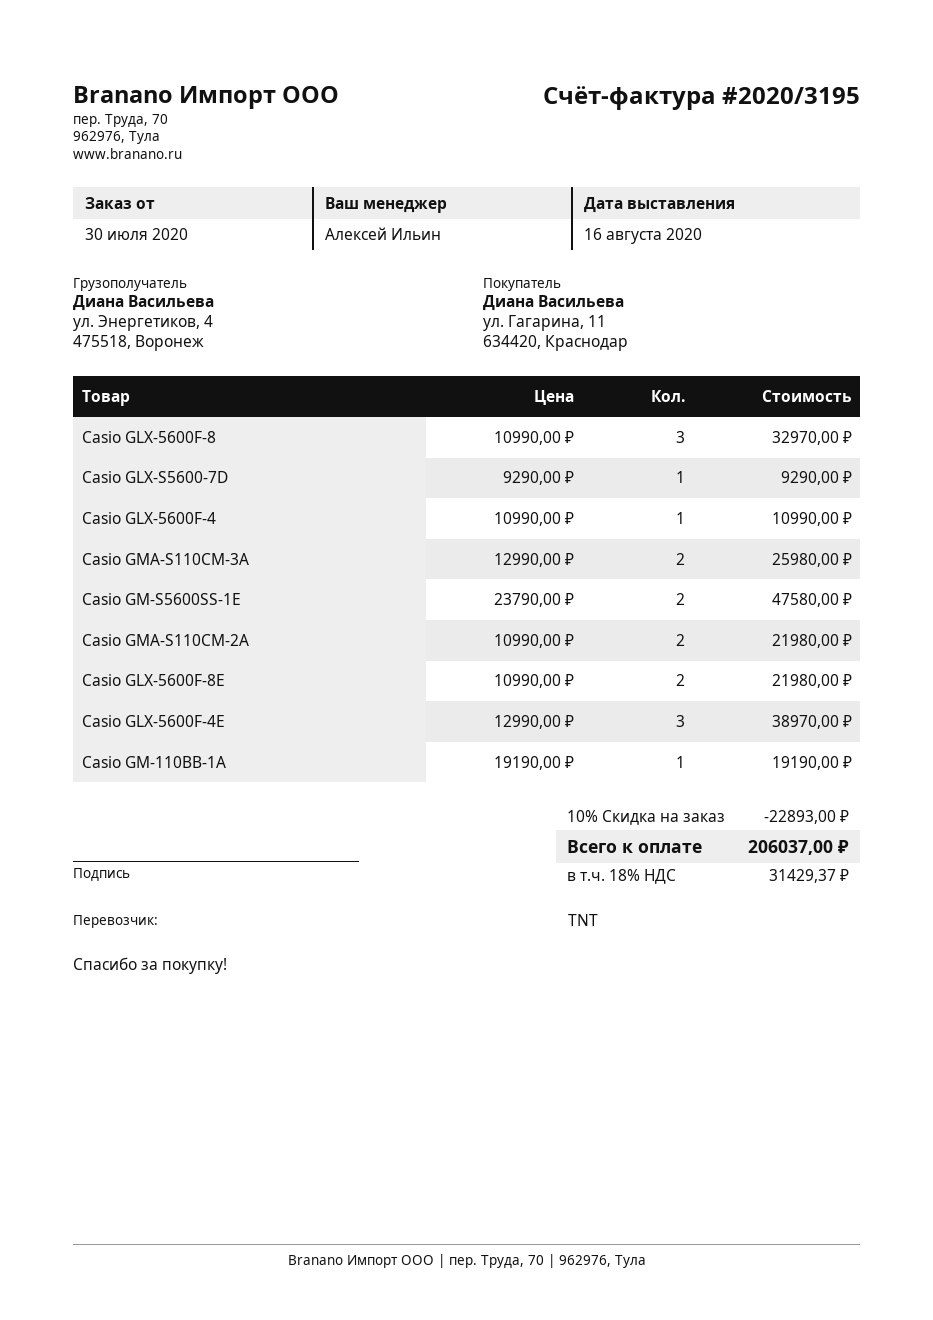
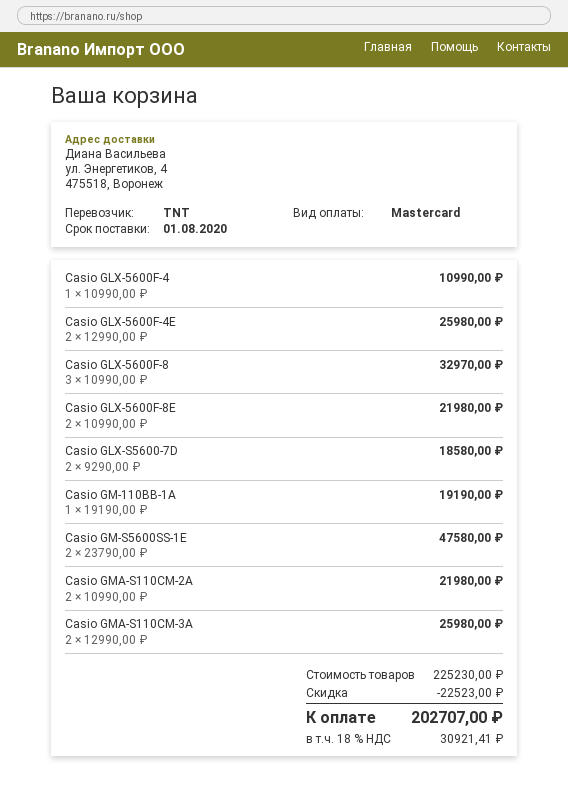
Casio GLX-S5600-7D: 1 x 9290.00 = 9290.00 -> 2 x 9290.00 = 18580.00
Casio GLX-5600F-4E: 3 x 12990.00 = 38970.00 -> 2 x 12990.00 = 25980.00
discount: 22893.00 -> 22523.00
tax: 18% = 31429.37 -> 18% = 30921.41
total: 206037.00 -> 202707.00

